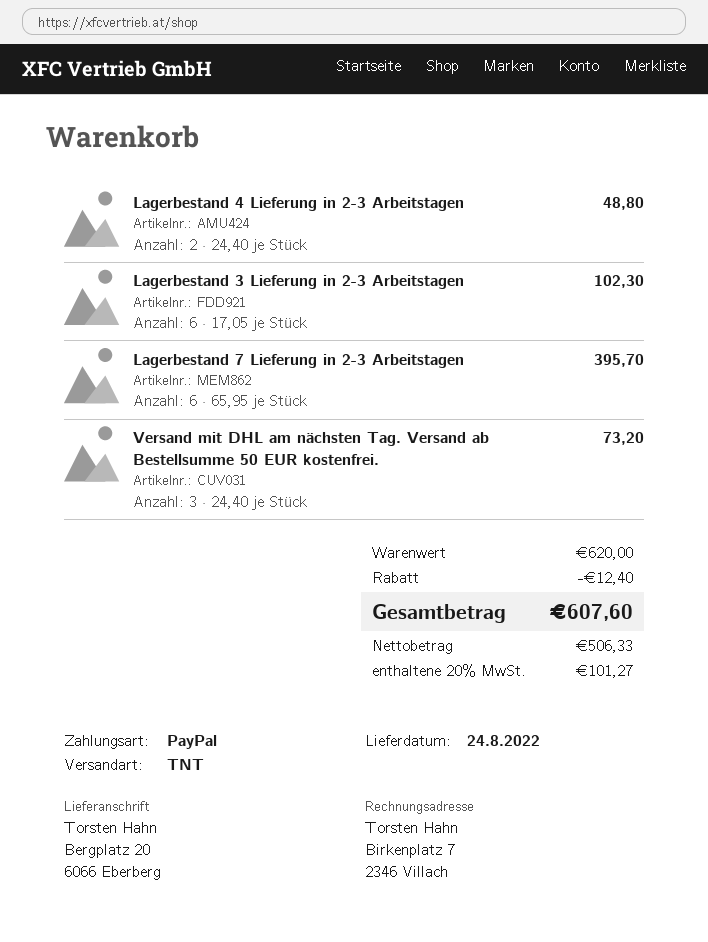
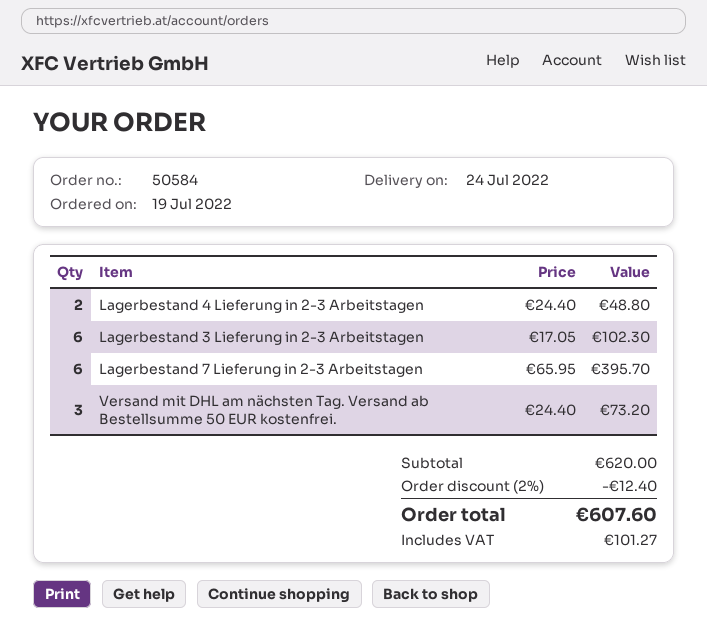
delivery date: 2022-08-24 -> 2022-07-24

